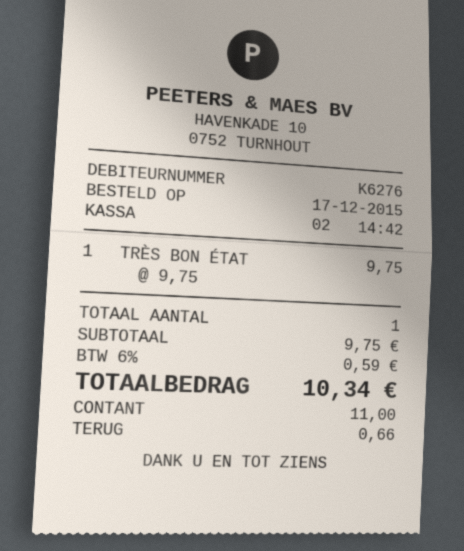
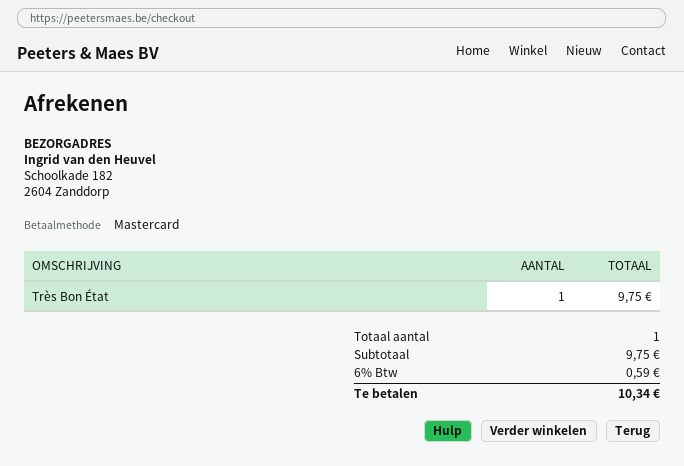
payment method: cash -> Mastercard

